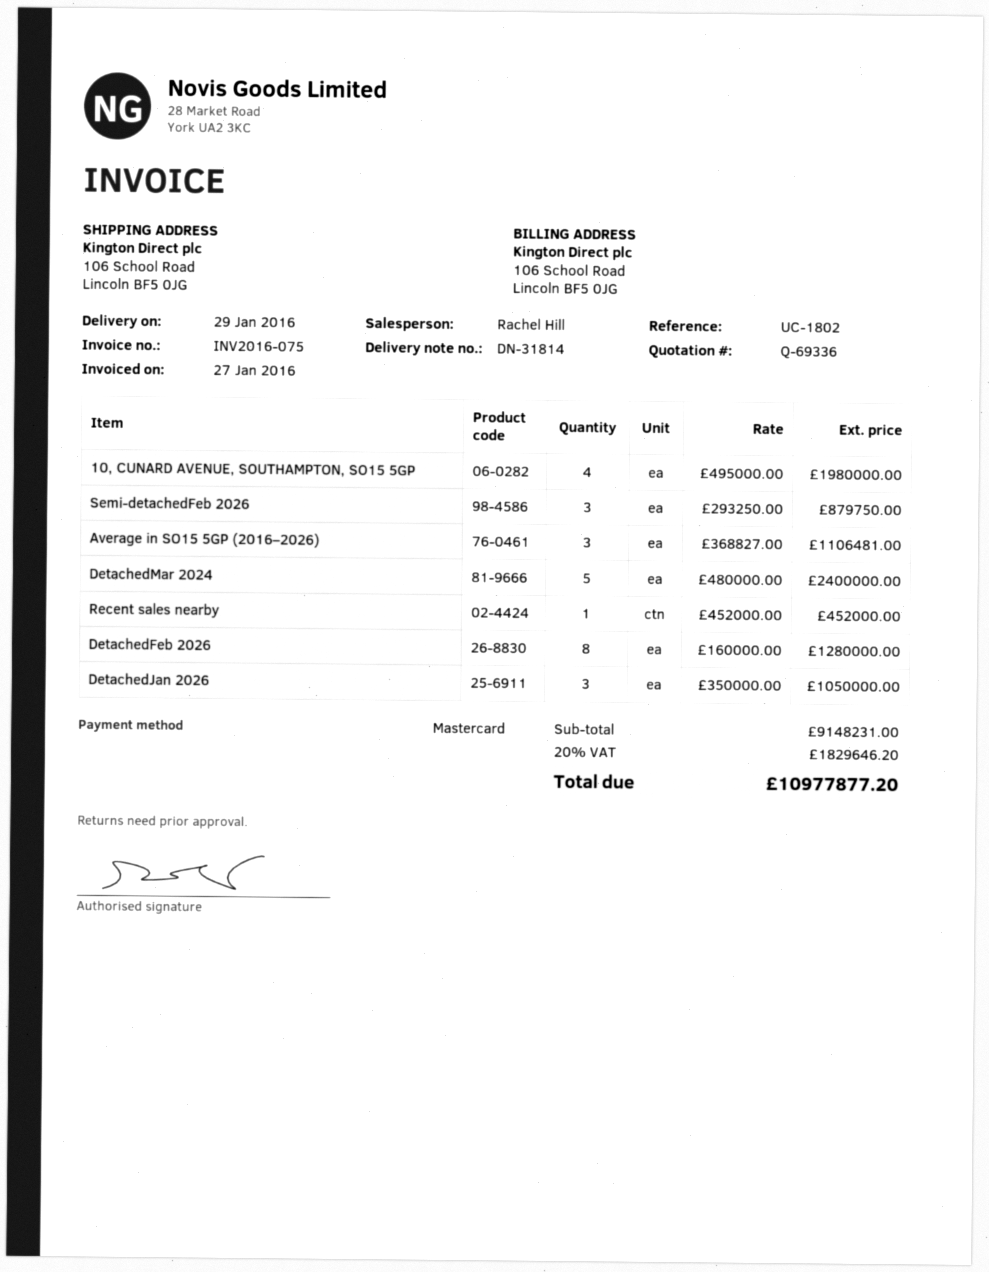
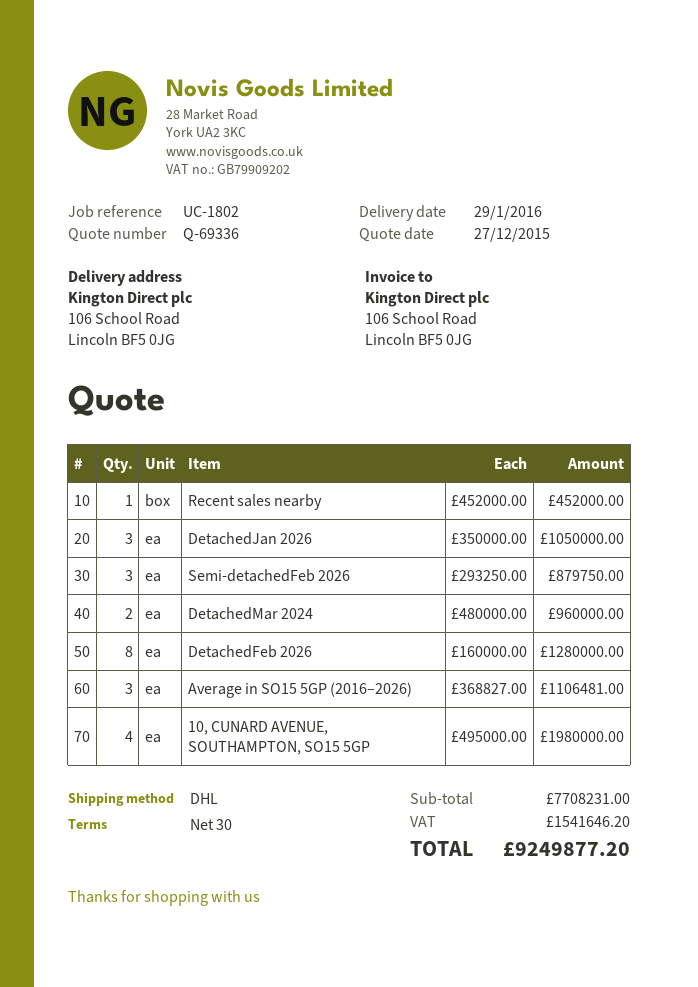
DetachedMar 2024: 5 x 480000.00 = 2400000.00 -> 2 x 480000.00 = 960000.00
subtotal: 9148231.00 -> 7708231.00
tax: 1829646.20 -> 1541646.20
total: 10977877.20 -> 9249877.20

